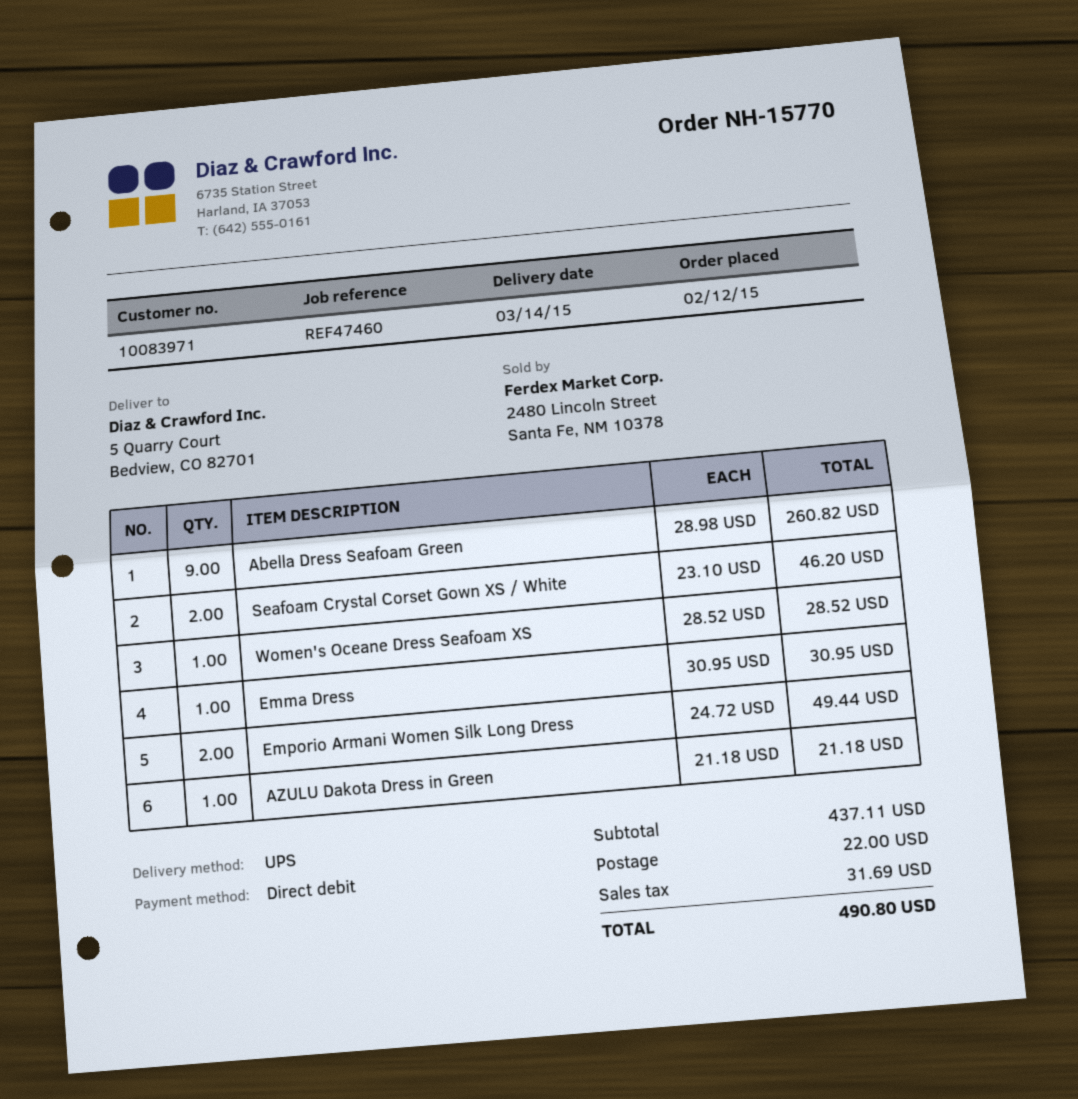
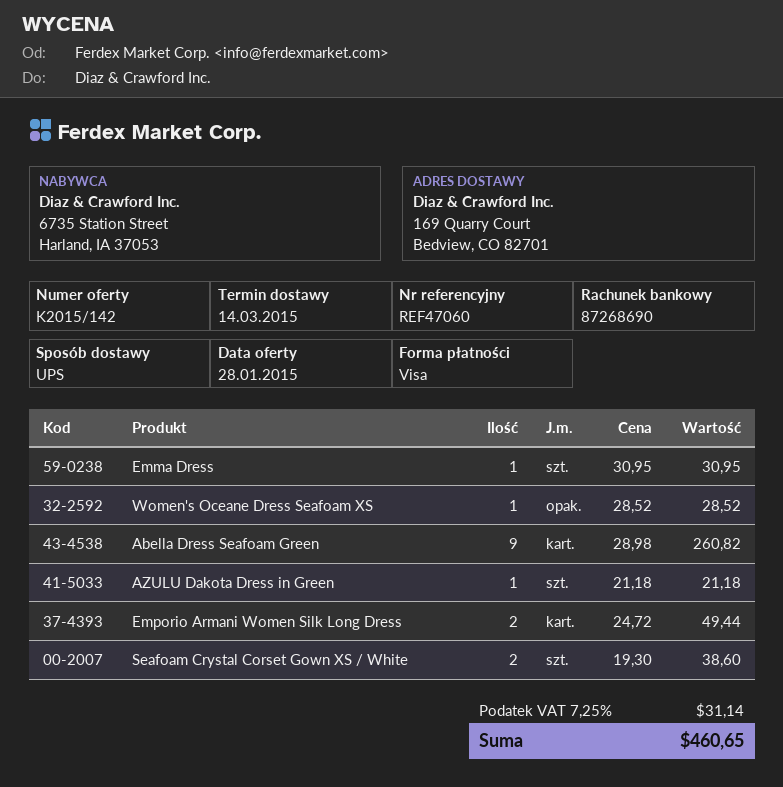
reference: REF47460 -> REF47060
payment method: direct debit -> Visa
ship to: 5 Quarry Court, Bedview, CO 82701 -> 169 Quarry Court, Bedview, CO 82701
Seafoam Crystal Corset Gown XS / White: 2 x 23.10 = 46.20 -> 2 x 19.30 = 38.60
shipping: 22.00 -> none
tax: 31.69 -> 31.14
total: 490.80 -> 460.65

